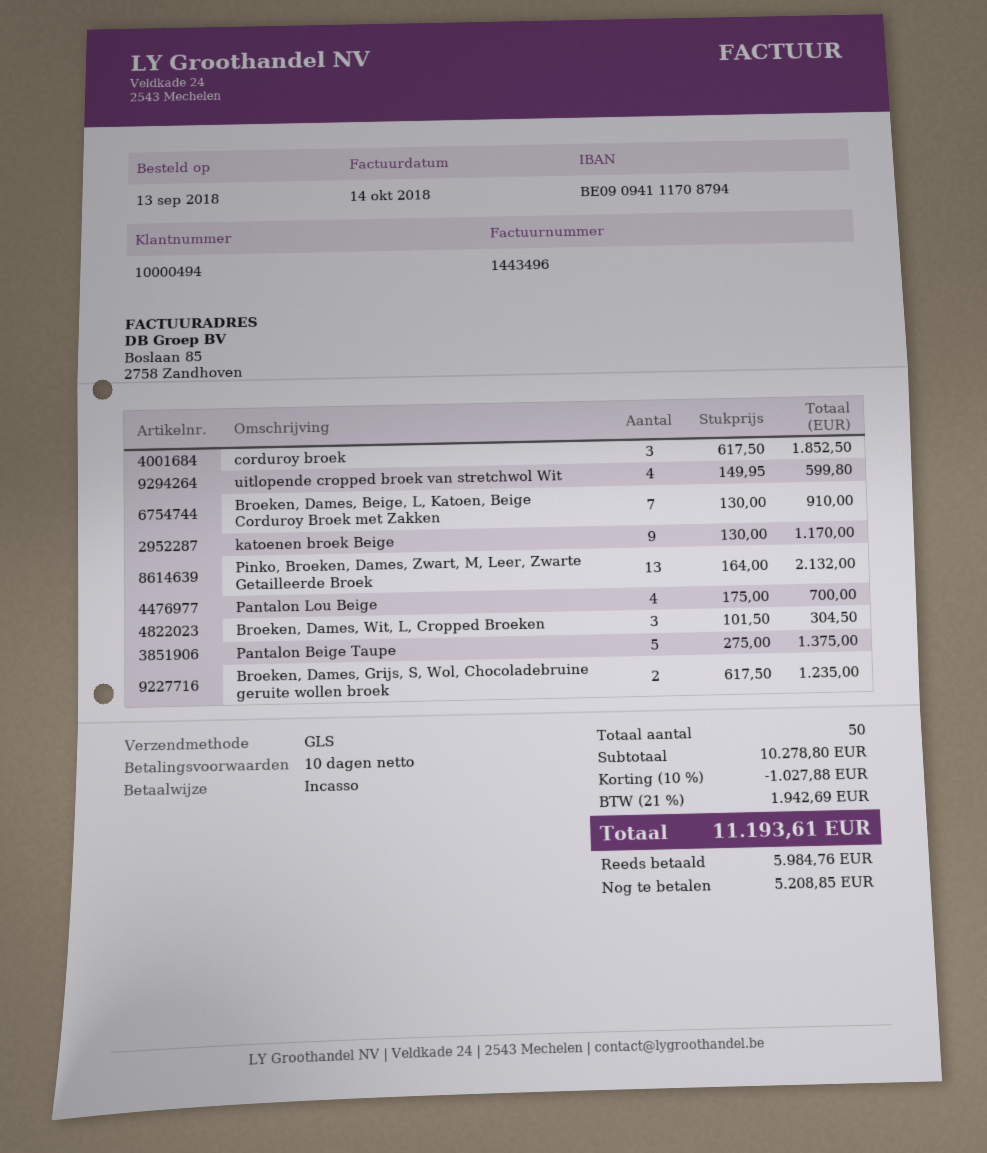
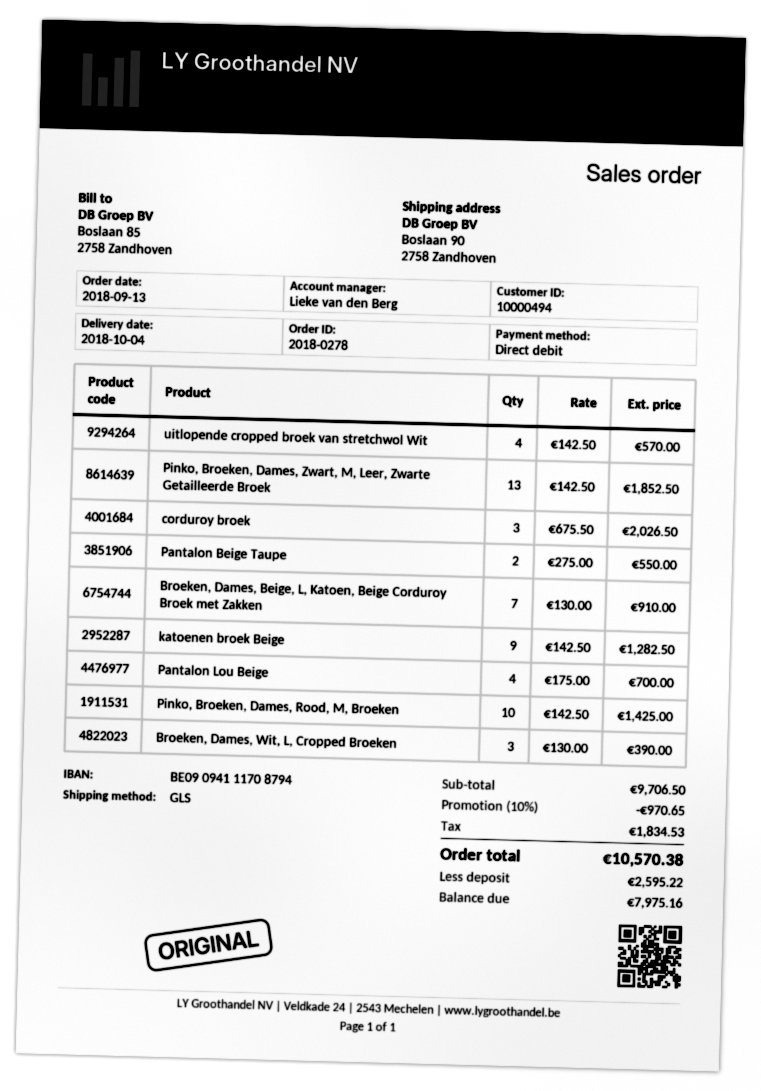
corduroy broek: 3 x 617.50 = 1852.50 -> 3 x 675.50 = 2026.50
uitlopende cropped broek van stretchwol Wit: 4 x 149.95 = 599.80 -> 4 x 142.50 = 570.00
katoenen broek Beige: 9 x 130.00 = 1170.00 -> 9 x 142.50 = 1282.50
Pinko, Broeken, Dames, Zwart, M, Leer, Zwarte Getailleerde Broek: 13 x 164.00 = 2132.00 -> 13 x 142.50 = 1852.50
Broeken, Dames, Wit, L, Cropped Broeken: 3 x 101.50 = 304.50 -> 3 x 130.00 = 390.00
Pantalon Beige Taupe: 5 x 275.00 = 1375.00 -> 2 x 275.00 = 550.00
Broeken, Dames, Grijs, S, Wol, Chocoladebruine geruite wollen broek: 2 x 617.50 = 1235.00 -> none
Pinko, Broeken, Dames, Rood, M, Broeken: none -> 10 x 142.50 = 1425.00
subtotal: 10278.80 -> 9706.50
discount: 10% = 1027.88 -> 10% = 970.65
tax: 1942.69 -> 1834.53
total: 11193.61 -> 10570.38
deposit: 5984.76 -> 2595.22
balance: 5208.85 -> 7975.16

